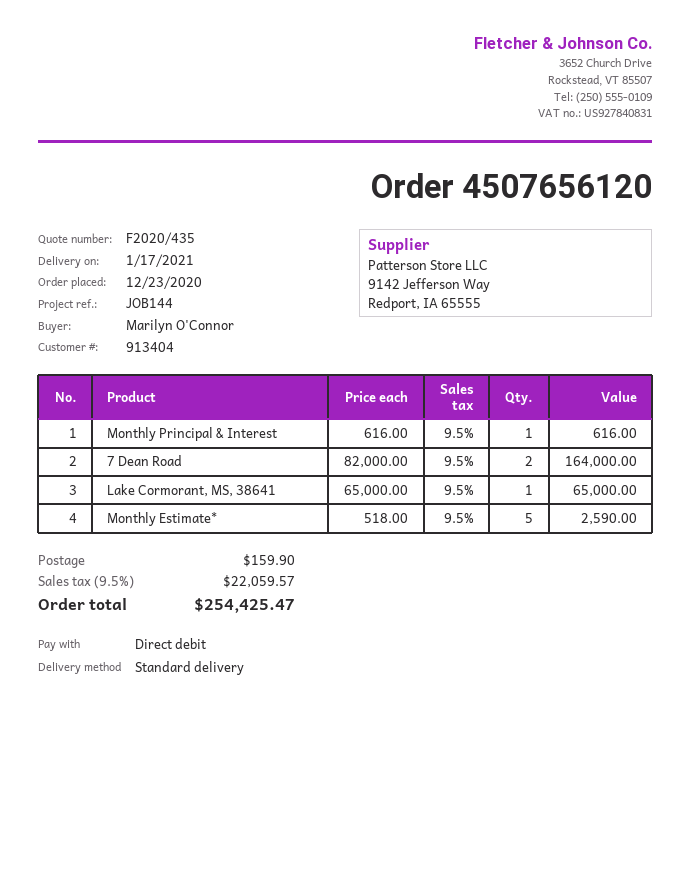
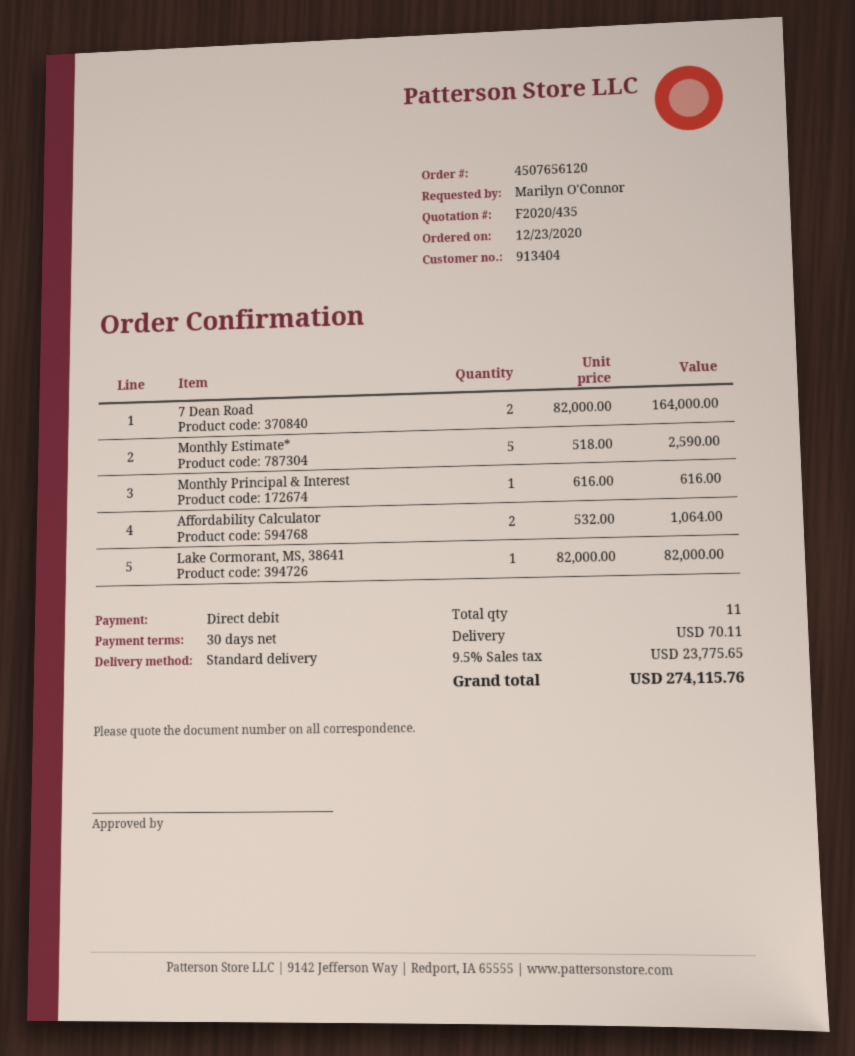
Lake Cormorant, MS, 38641: 1 x 65000.00 = 65000.00 -> 1 x 82000.00 = 82000.00
Affordability Calculator: none -> 2 x 532.00 = 1064.00
shipping: 159.90 -> 70.11
tax: 9.5% = 22059.57 -> 9.5% = 23775.65
total: 254425.47 -> 274115.76

